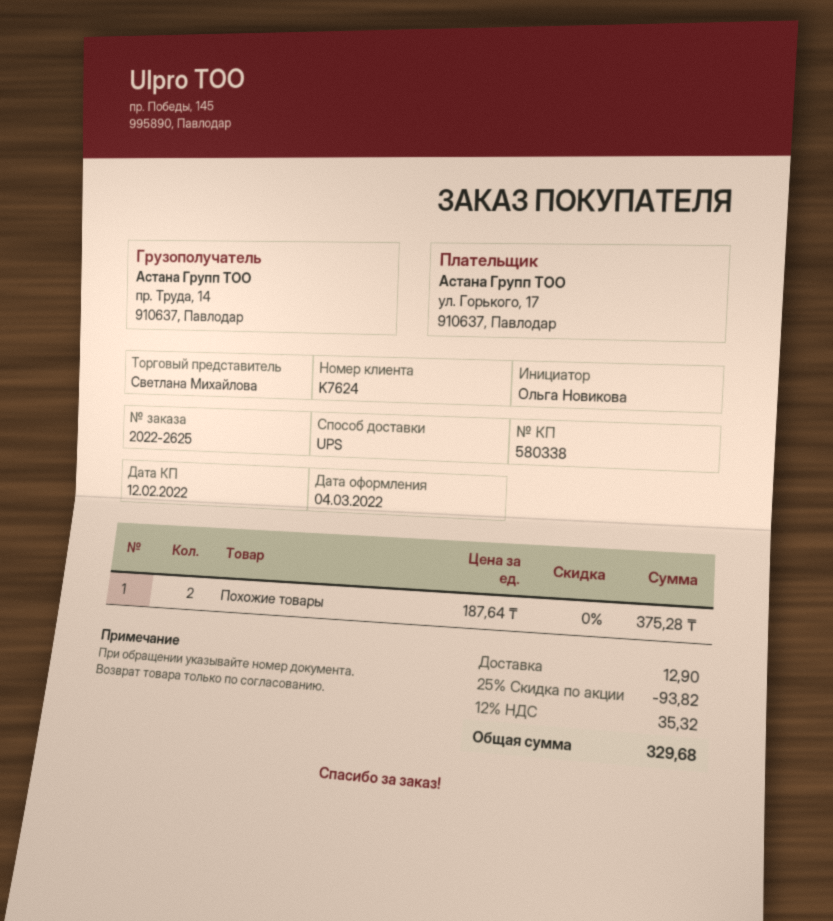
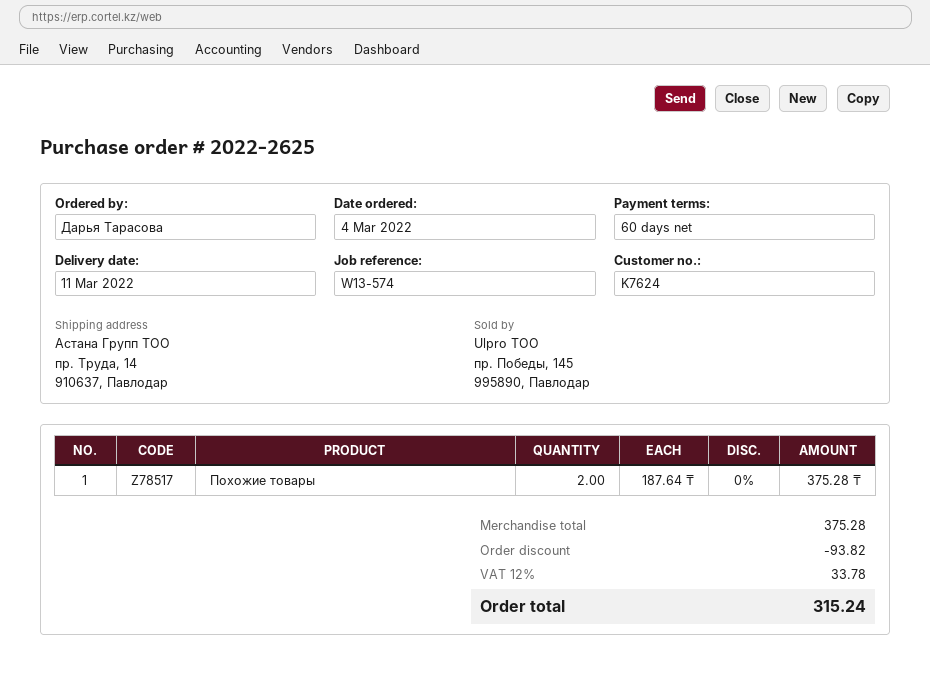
ordered by: Ольга Новикова -> Дарья Тарасова
shipping: 12.90 -> none
tax: 12% = 35.32 -> 12% = 33.78
total: 329.68 -> 315.24

